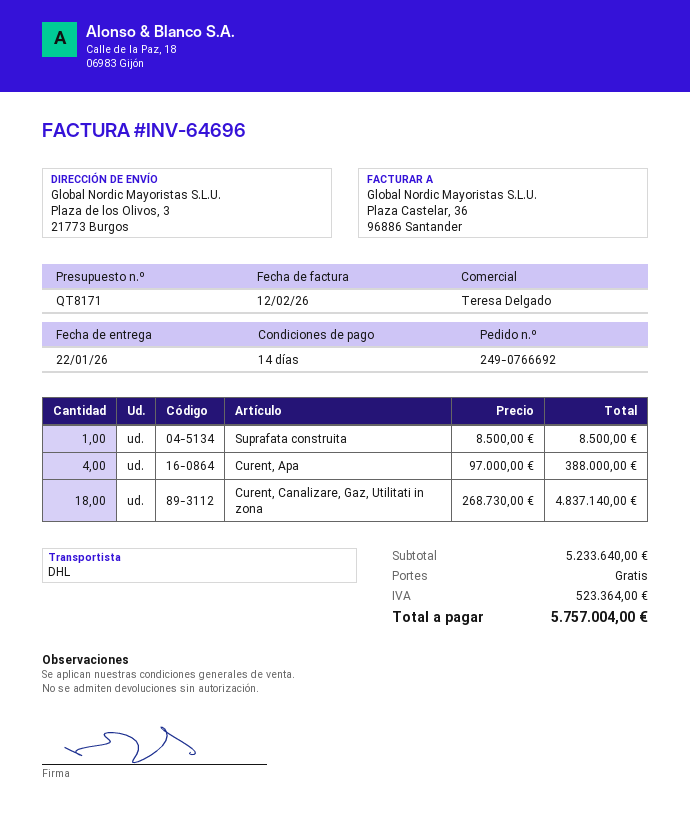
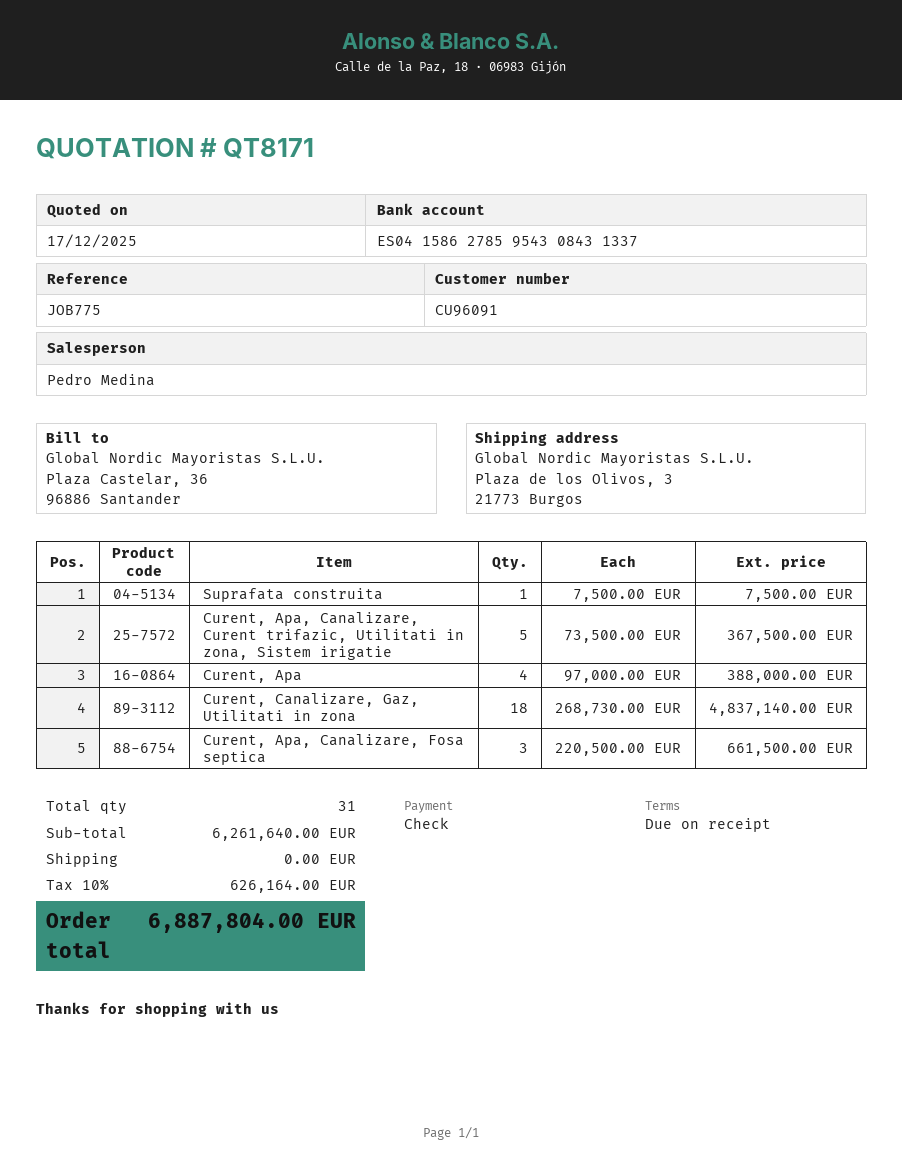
payment terms: 14 days -> on receipt
sales rep: Teresa Delgado -> Pedro Medina
Suprafata construita: 1 x 8500.00 = 8500.00 -> 1 x 7500.00 = 7500.00
Curent, Apa, Canalizare, Curent trifazic, Utilitati in zona, Sistem irigatie: none -> 5 x 73500.00 = 367500.00
Curent, Apa, Canalizare, Fosa septica: none -> 3 x 220500.00 = 661500.00
subtotal: 5233640.00 -> 6261640.00
tax: 523364.00 -> 626164.00
total: 5757004.00 -> 6887804.00

